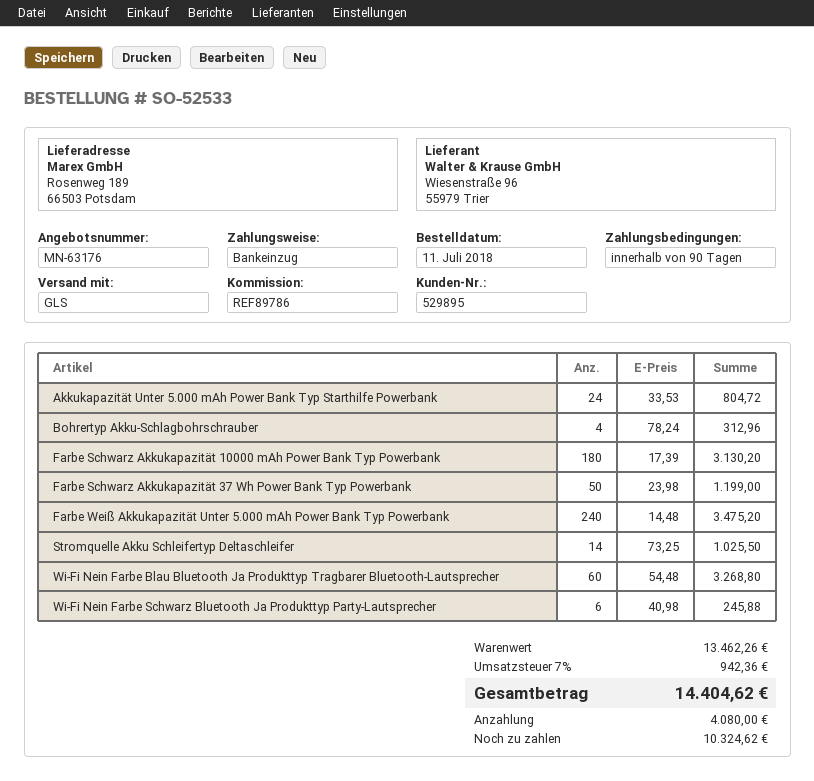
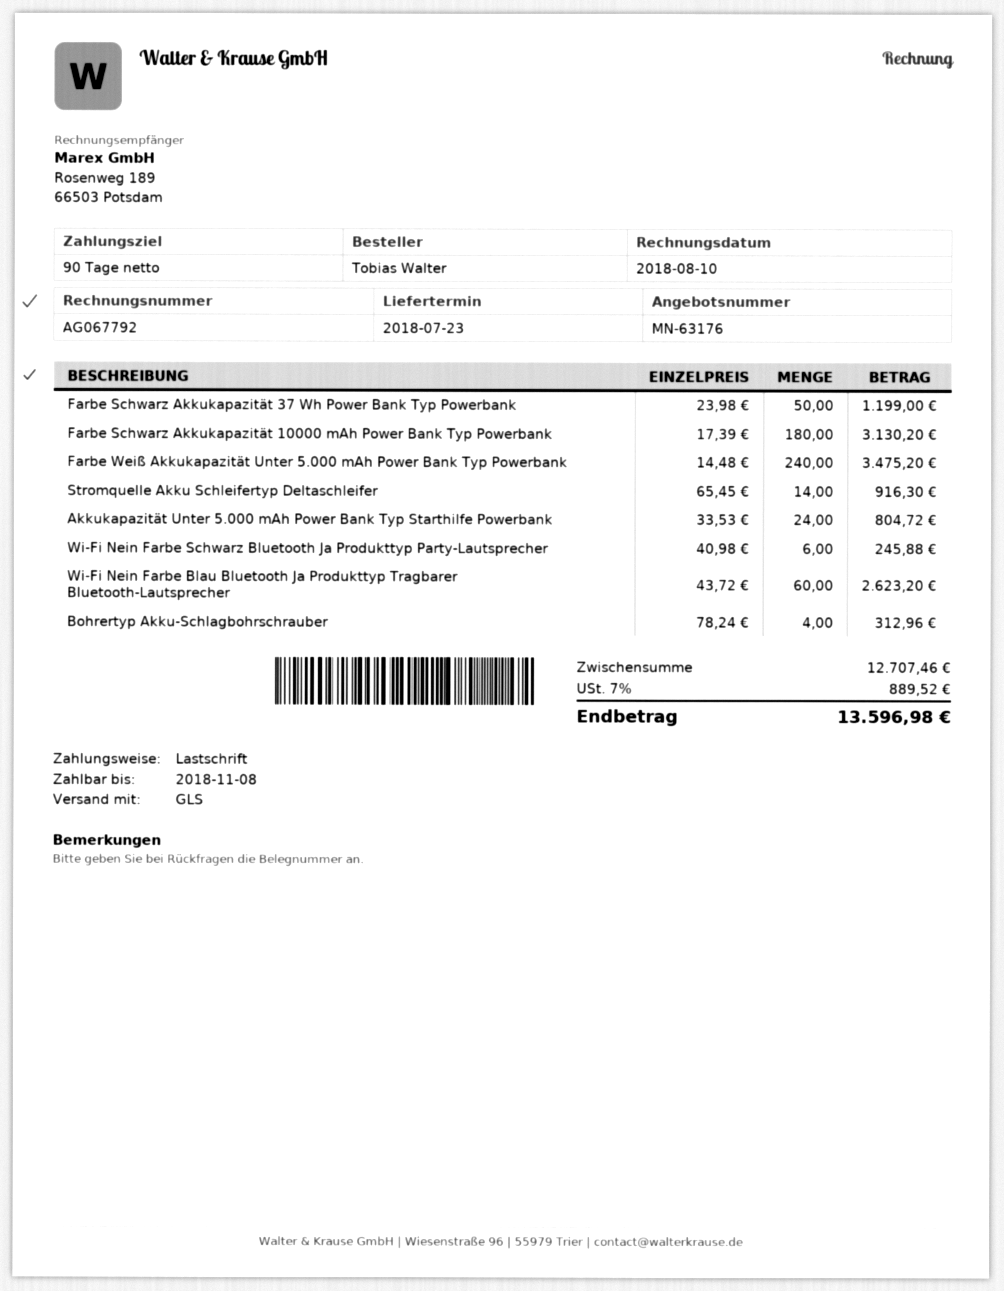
Stromquelle Akku Schleifertyp Deltaschleifer: 14 x 73.25 = 1025.50 -> 14 x 65.45 = 916.30
Wi-Fi Nein Farbe Blau Bluetooth Ja Produkttyp Tragbarer Bluetooth-Lautsprecher: 60 x 54.48 = 3268.80 -> 60 x 43.72 = 2623.20
subtotal: 13462.26 -> 12707.46
tax: 7% = 942.36 -> 7% = 889.52
total: 14404.62 -> 13596.98

